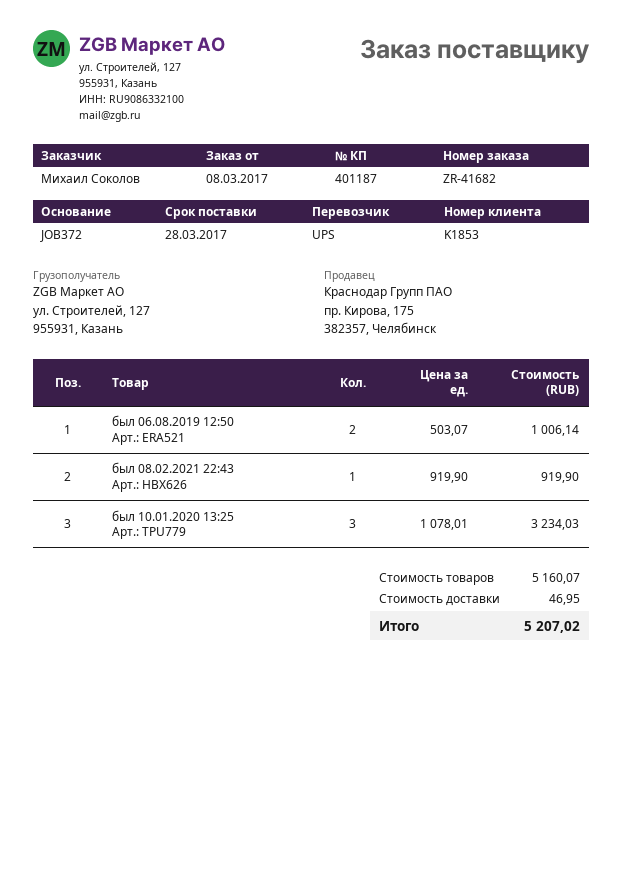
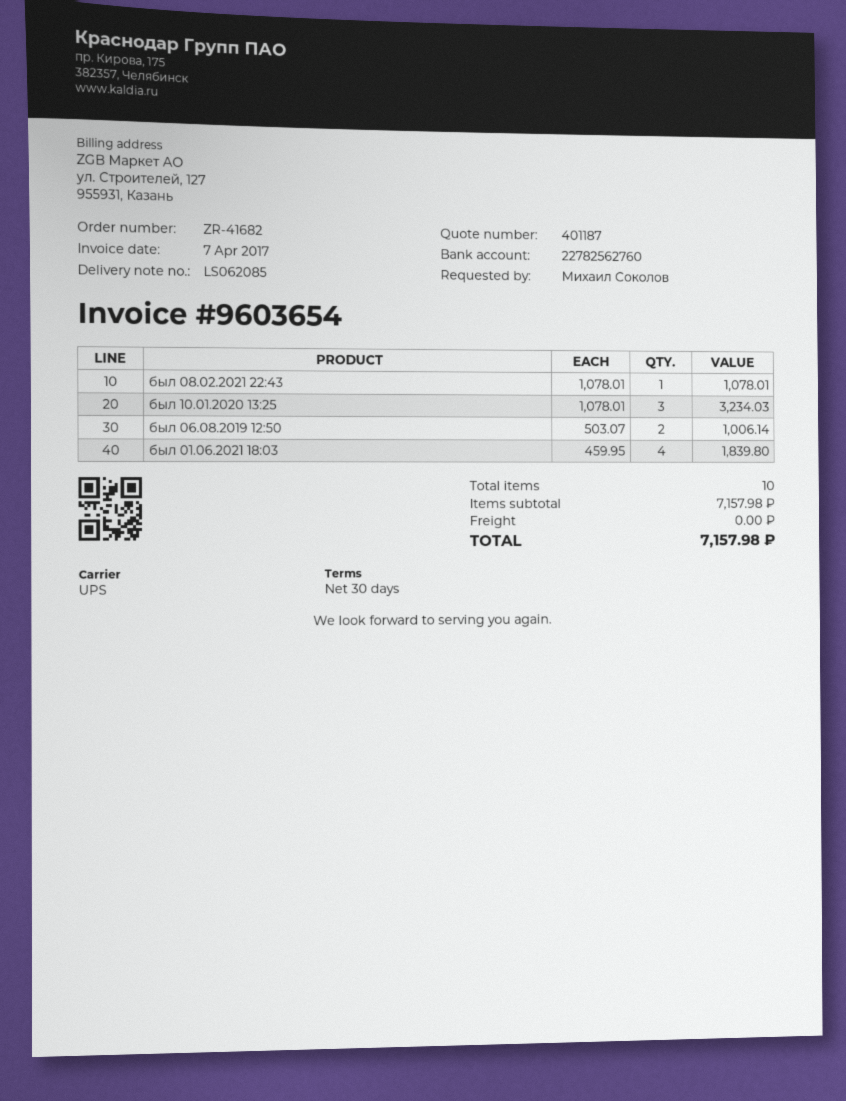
был 08.02.2021 22:43: 1 x 919.90 = 919.90 -> 1 x 1078.01 = 1078.01
был 01.06.2021 18:03: none -> 4 x 459.95 = 1839.80
subtotal: 5160.07 -> 7157.98
shipping: 46.95 -> 0.00
total: 5207.02 -> 7157.98

